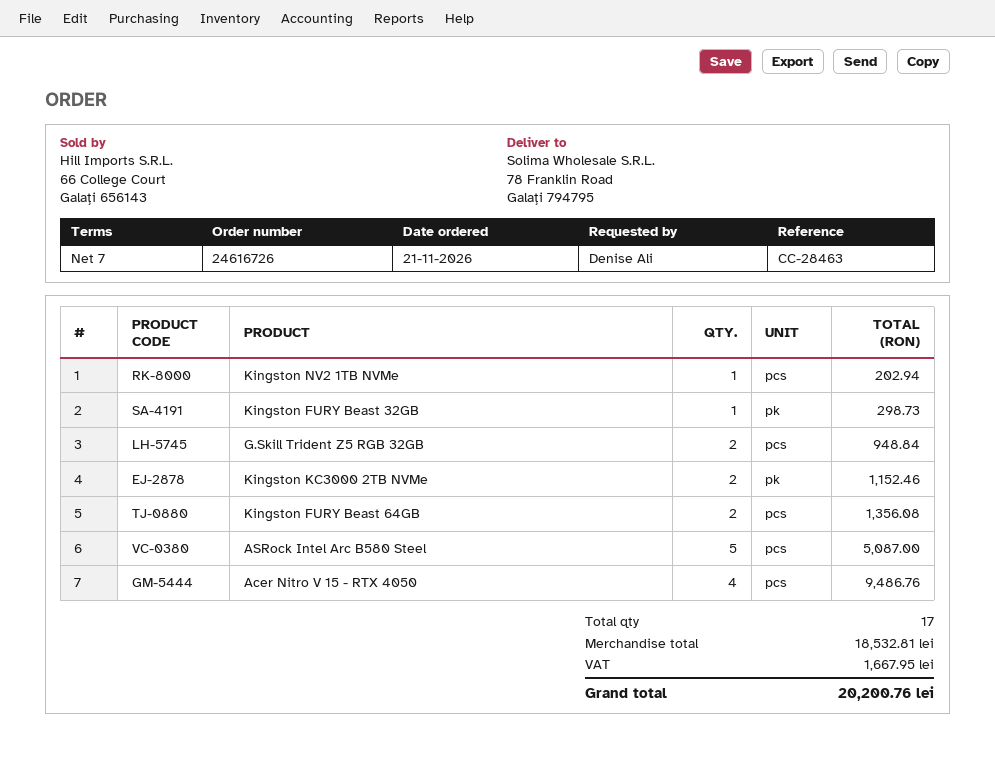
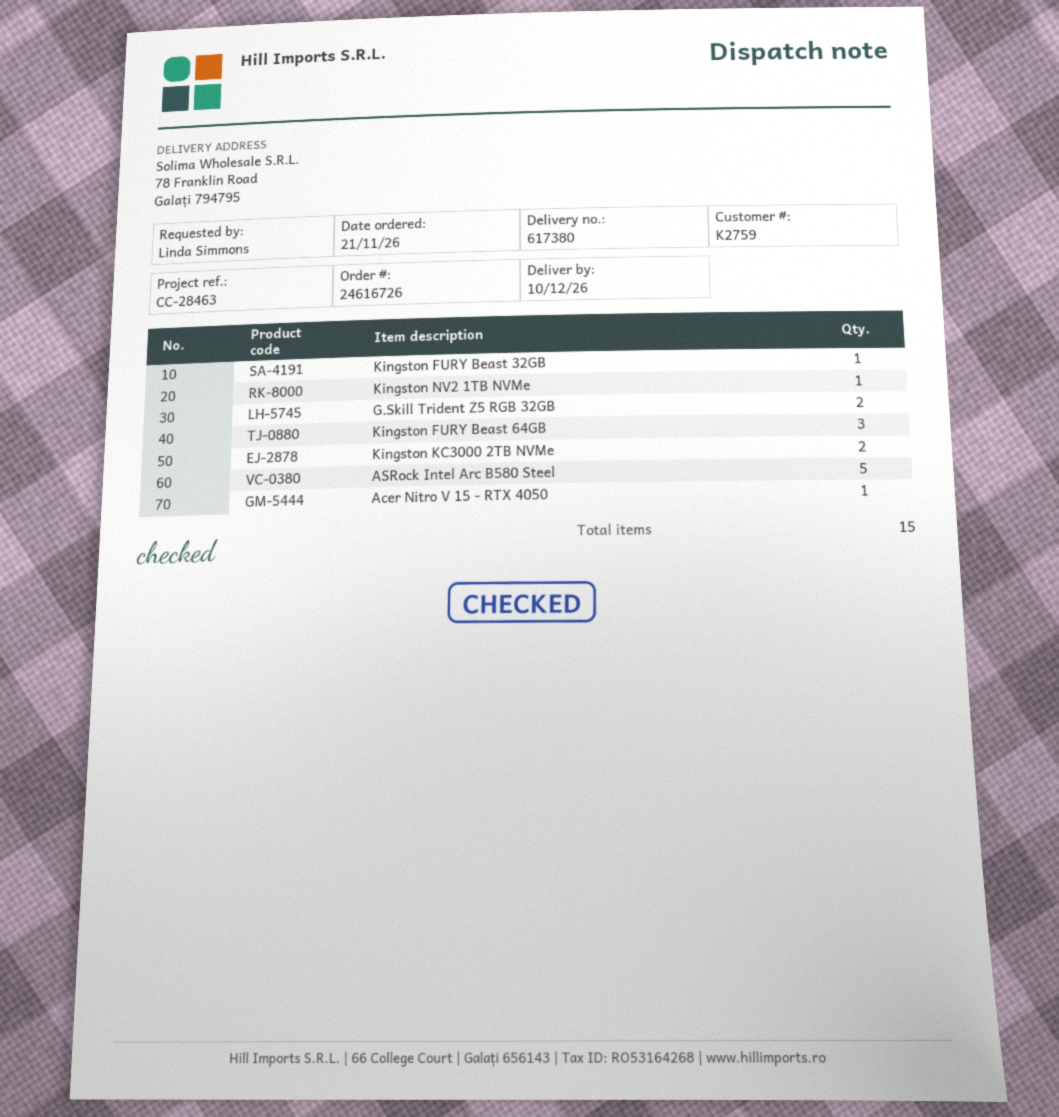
ordered by: Denise Ali -> Linda Simmons
Kingston FURY Beast 64GB: 2 -> 3
Acer Nitro V 15 - RTX 4050: 4 -> 1
total quantity: 17 -> 15

